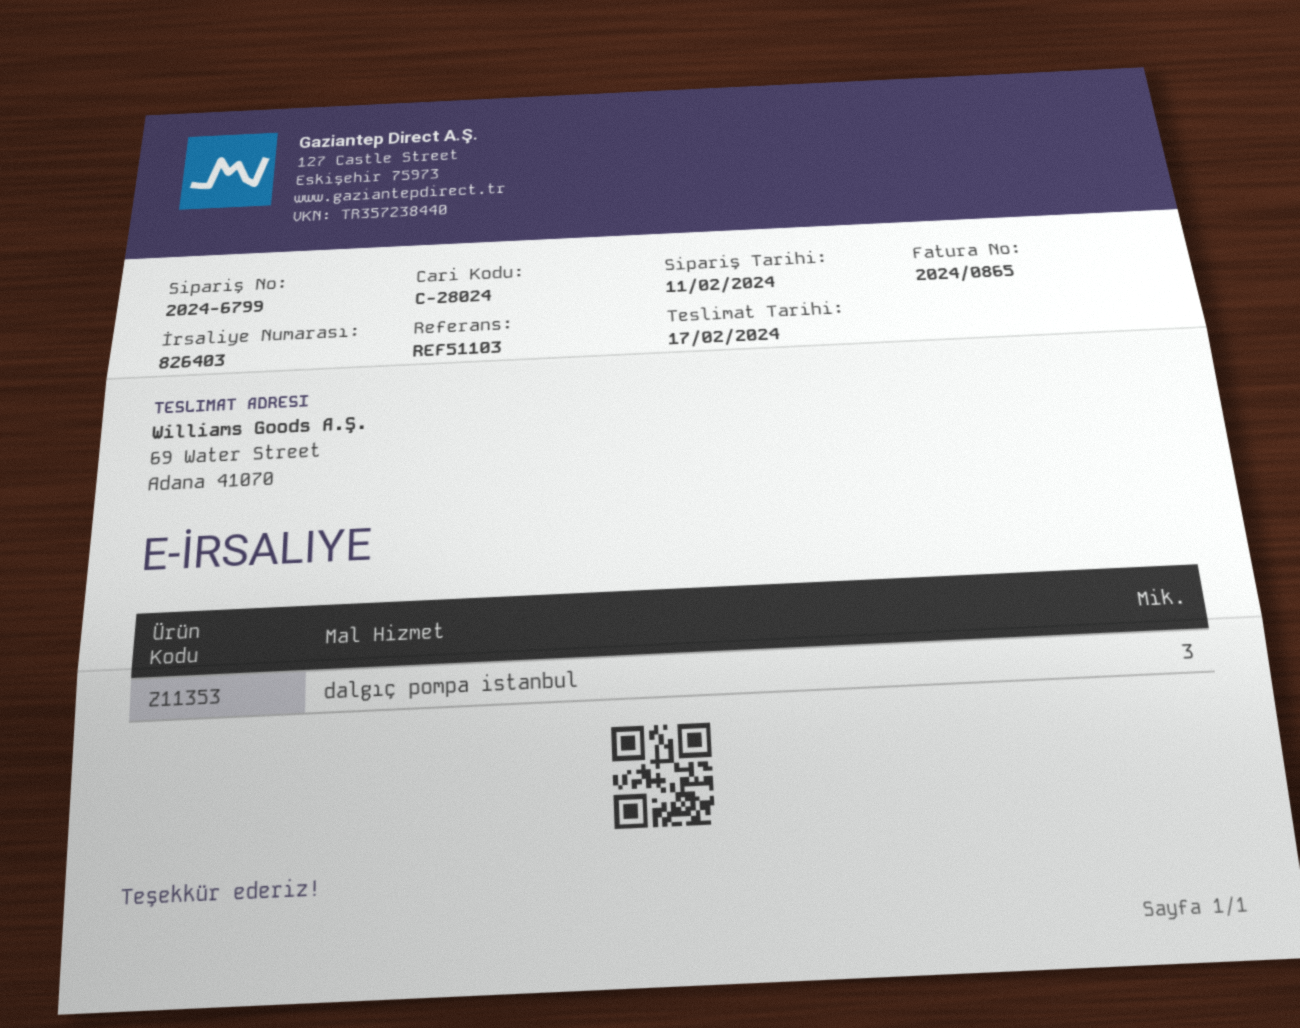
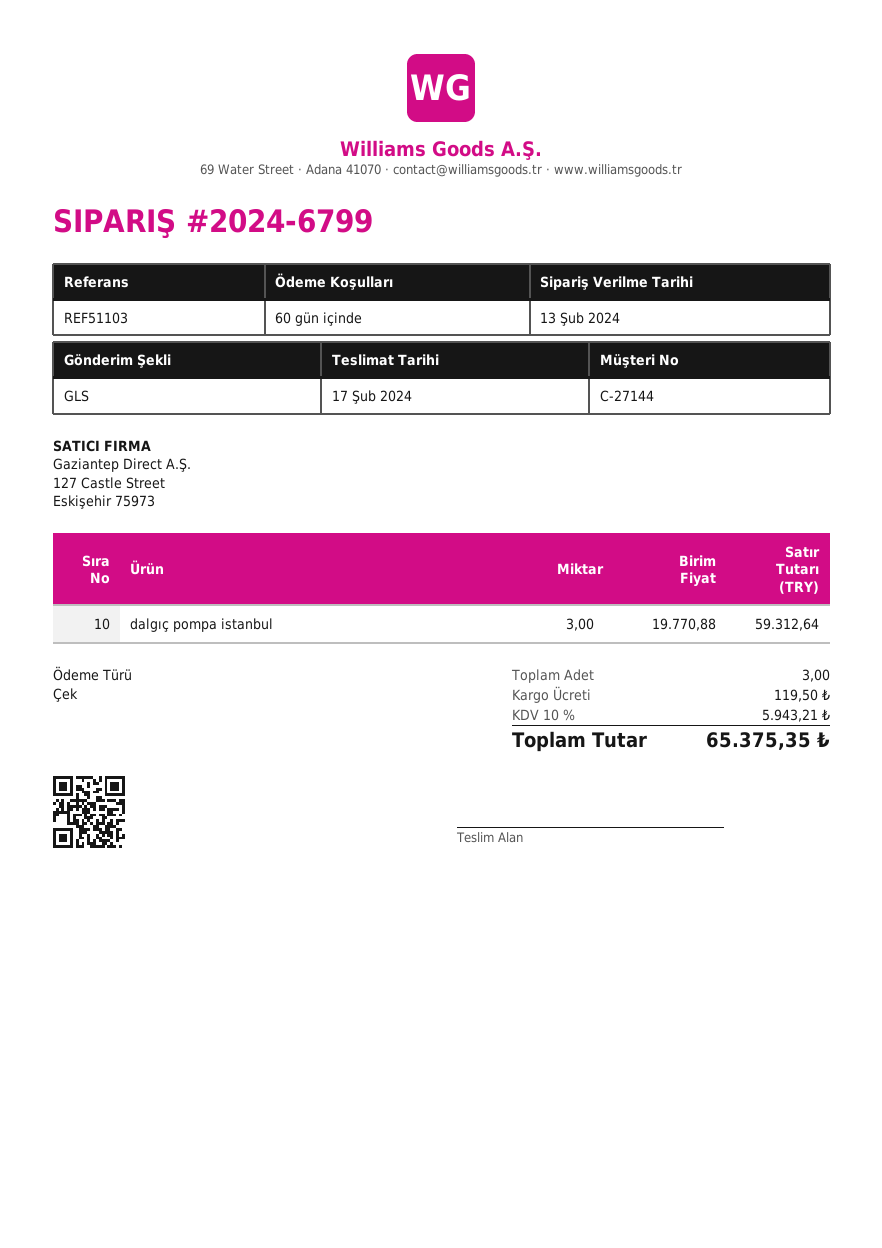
order date: 2024-02-11 -> 2024-02-13
customer number: C-28024 -> C-27144

